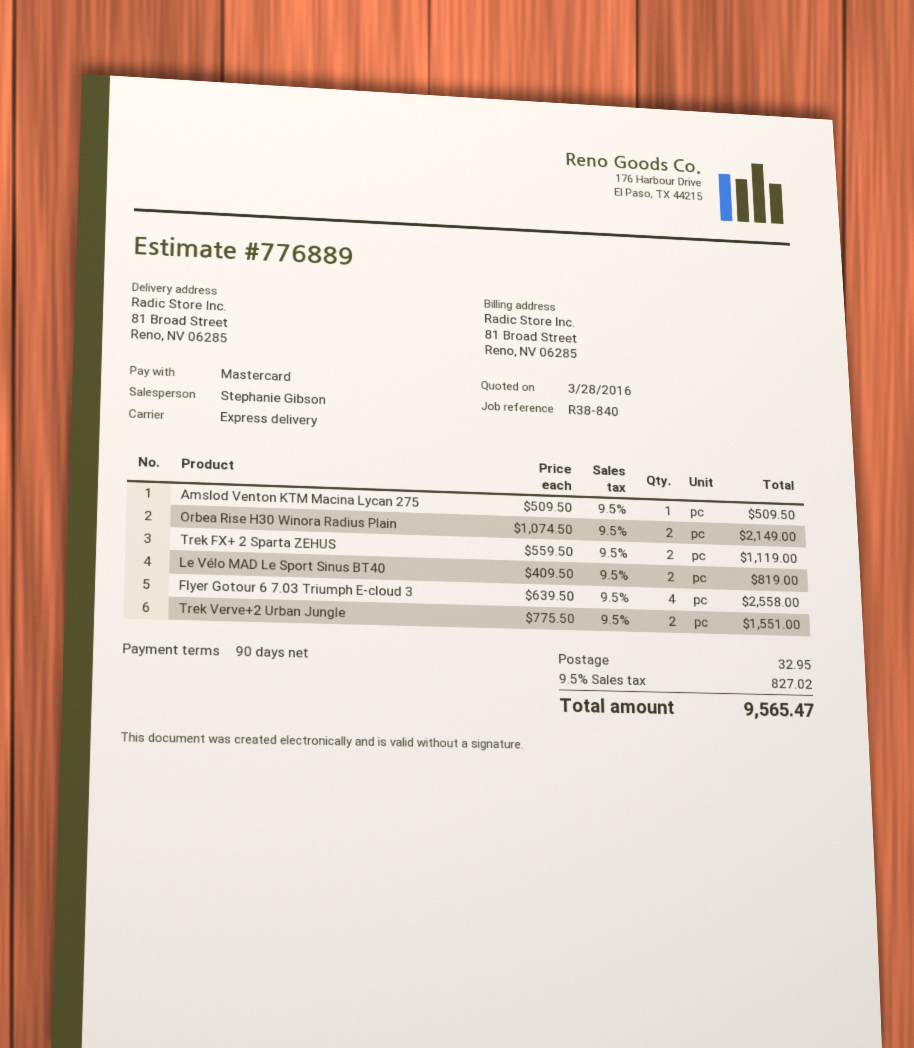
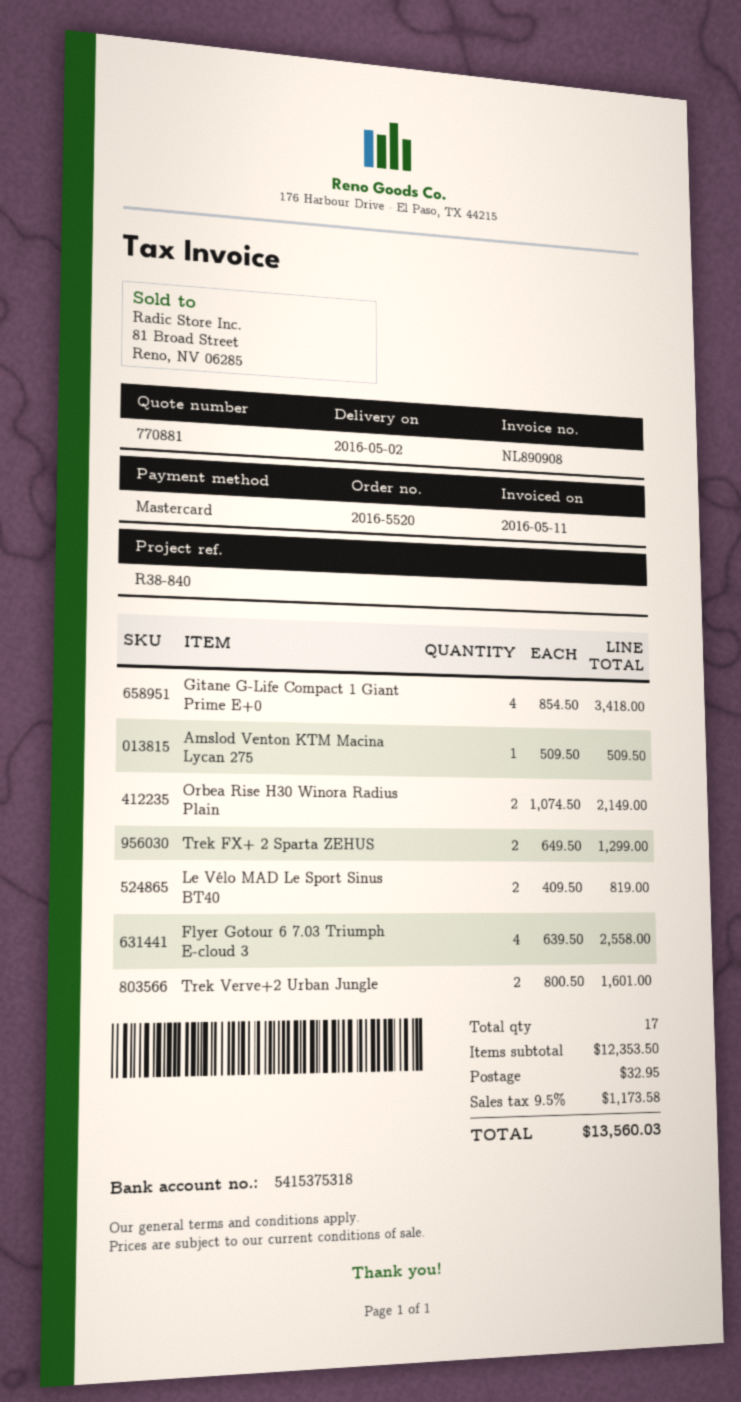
quote number: 776889 -> 770881
Trek FX+ 2 Sparta ZEHUS: 2 x 559.50 = 1119.00 -> 2 x 649.50 = 1299.00
Trek Verve+2 Urban Jungle: 2 x 775.50 = 1551.00 -> 2 x 800.50 = 1601.00
Gitane G-Life Compact 1 Giant Prime E+0: none -> 4 x 854.50 = 3418.00
tax: 9.5% = 827.02 -> 9.5% = 1173.58
total: 9565.47 -> 13560.03

